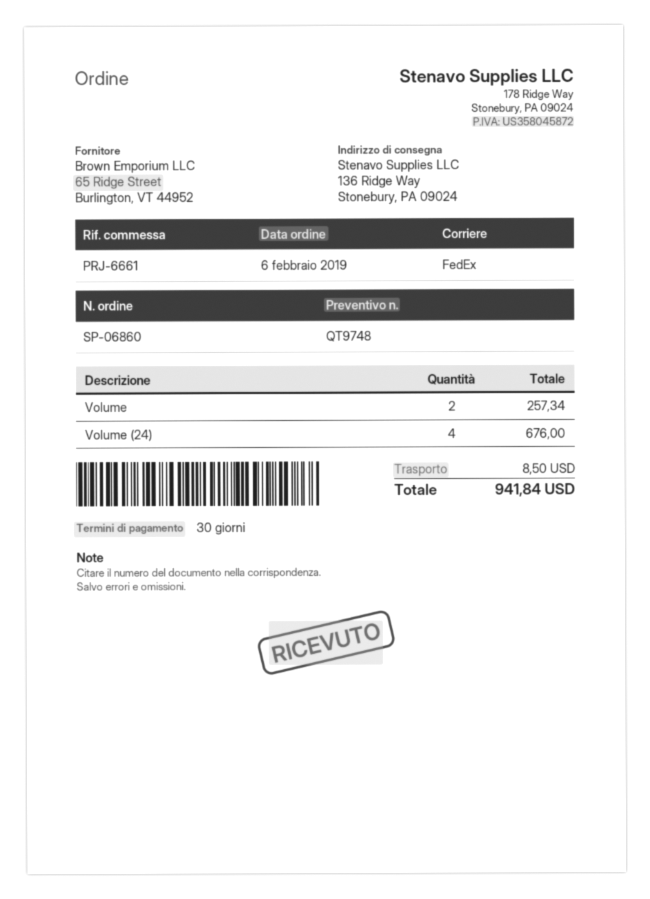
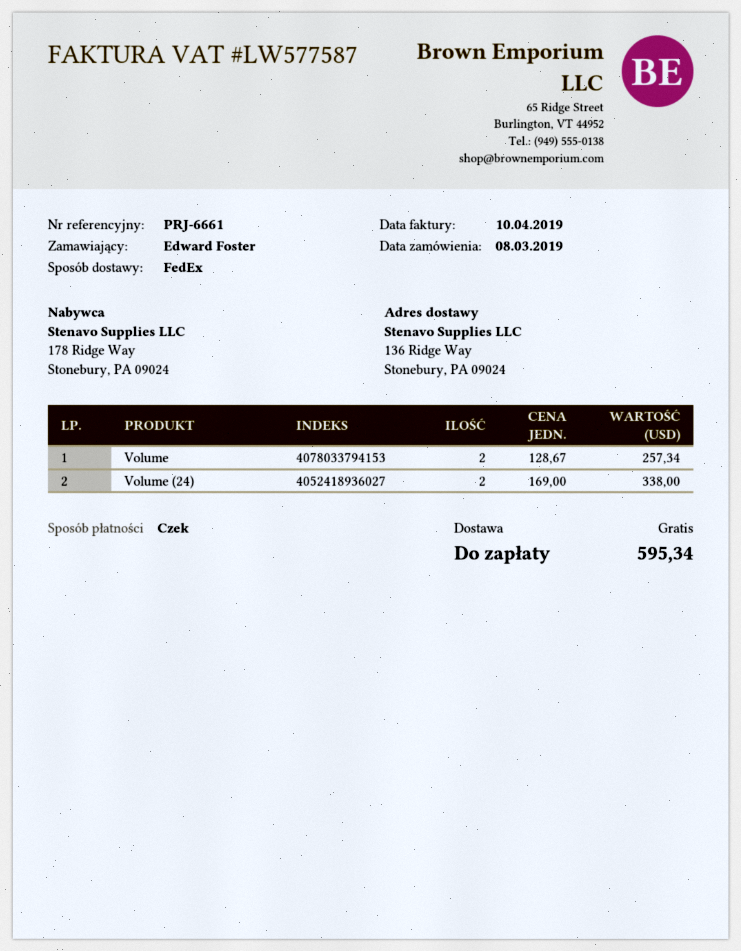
order date: 2019-02-06 -> 2019-03-08
Volume (24): 4 for 676.00 -> 2 for 338.00
shipping: 8.50 -> 0.00
total: 941.84 -> 595.34

